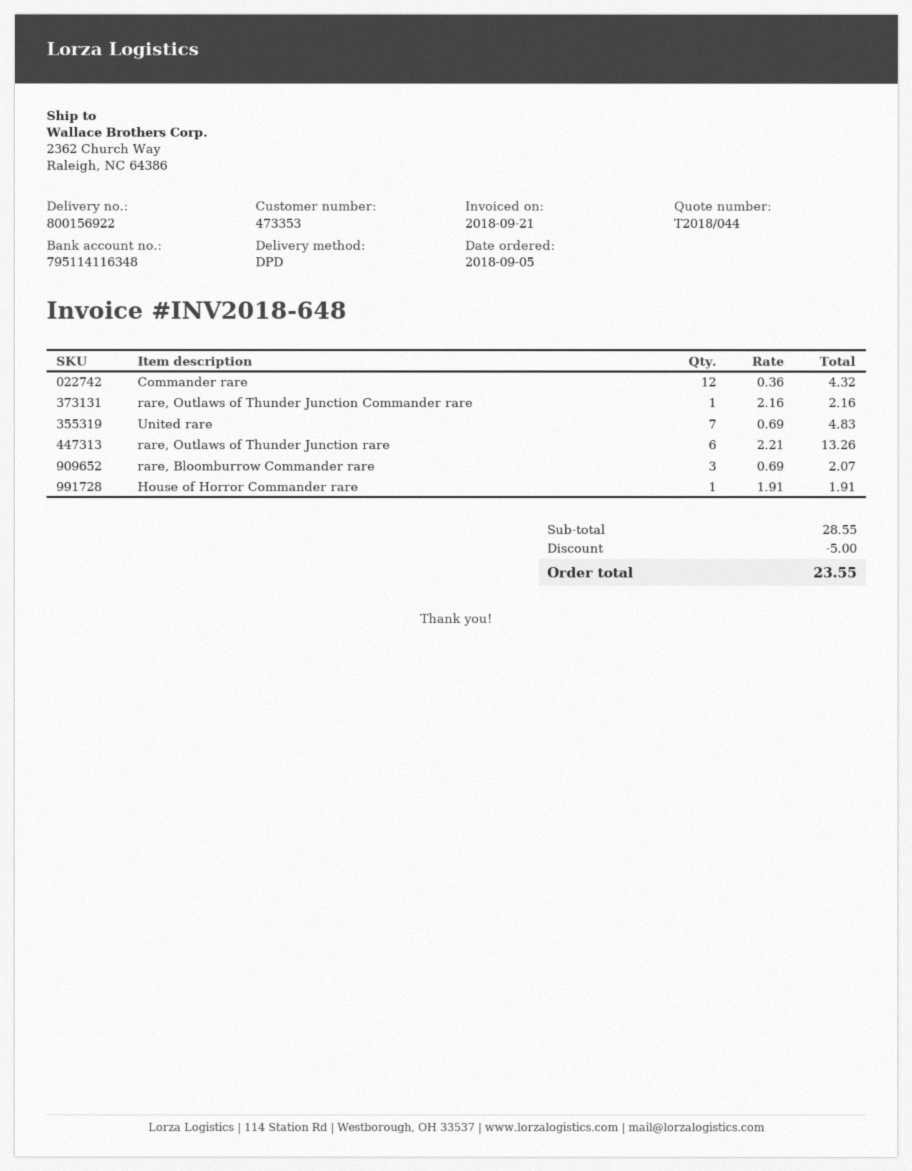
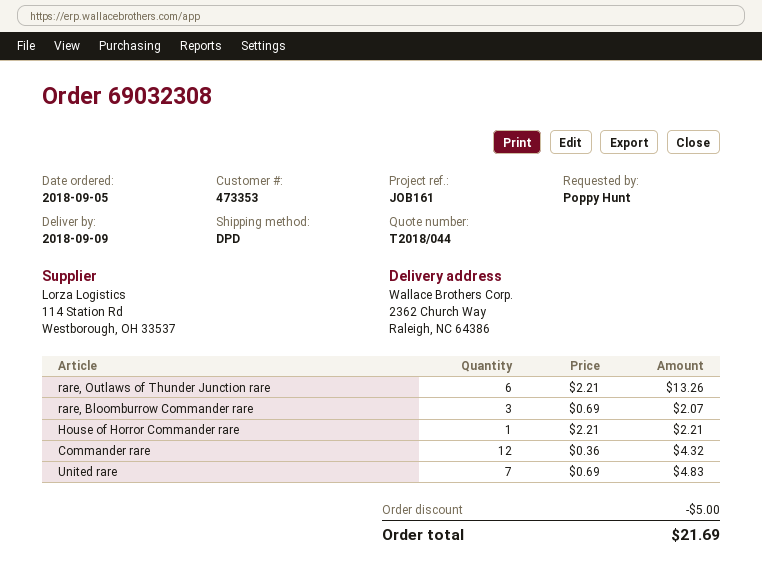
rare, Outlaws of Thunder Junction Commander rare: 1 x 2.16 = 2.16 -> none
House of Horror Commander rare: 1 x 1.91 = 1.91 -> 1 x 2.21 = 2.21
total: 23.55 -> 21.69

